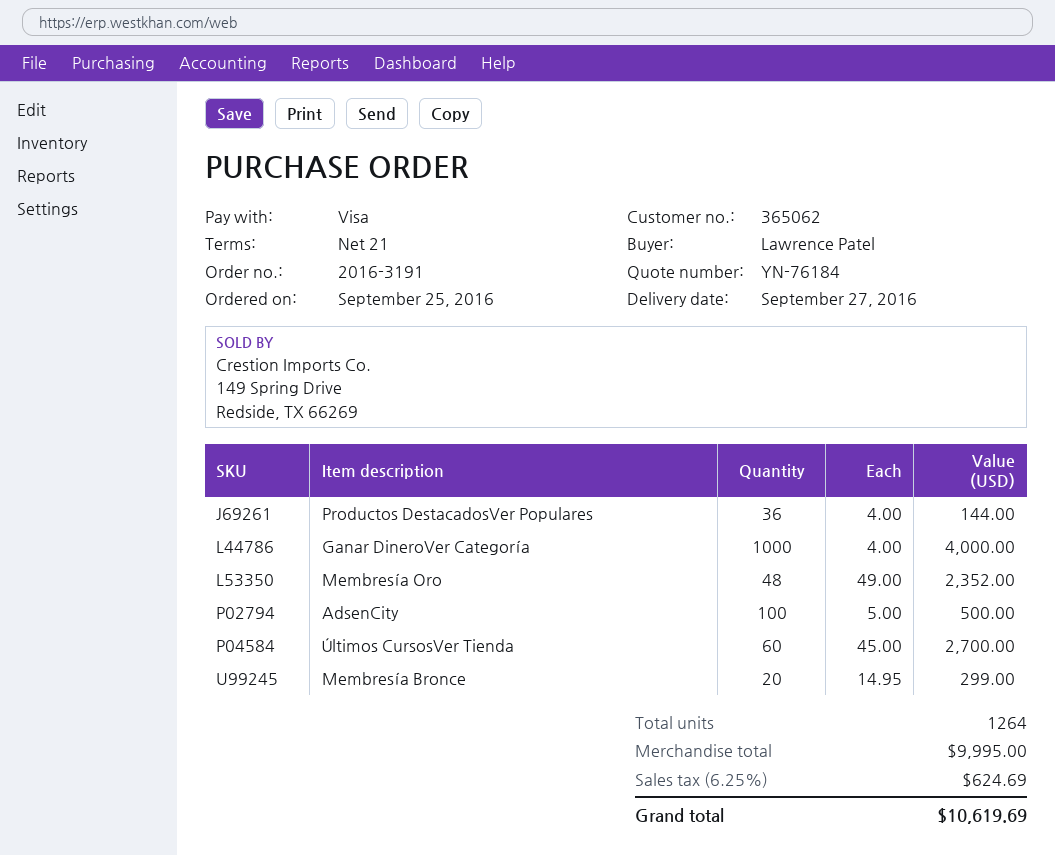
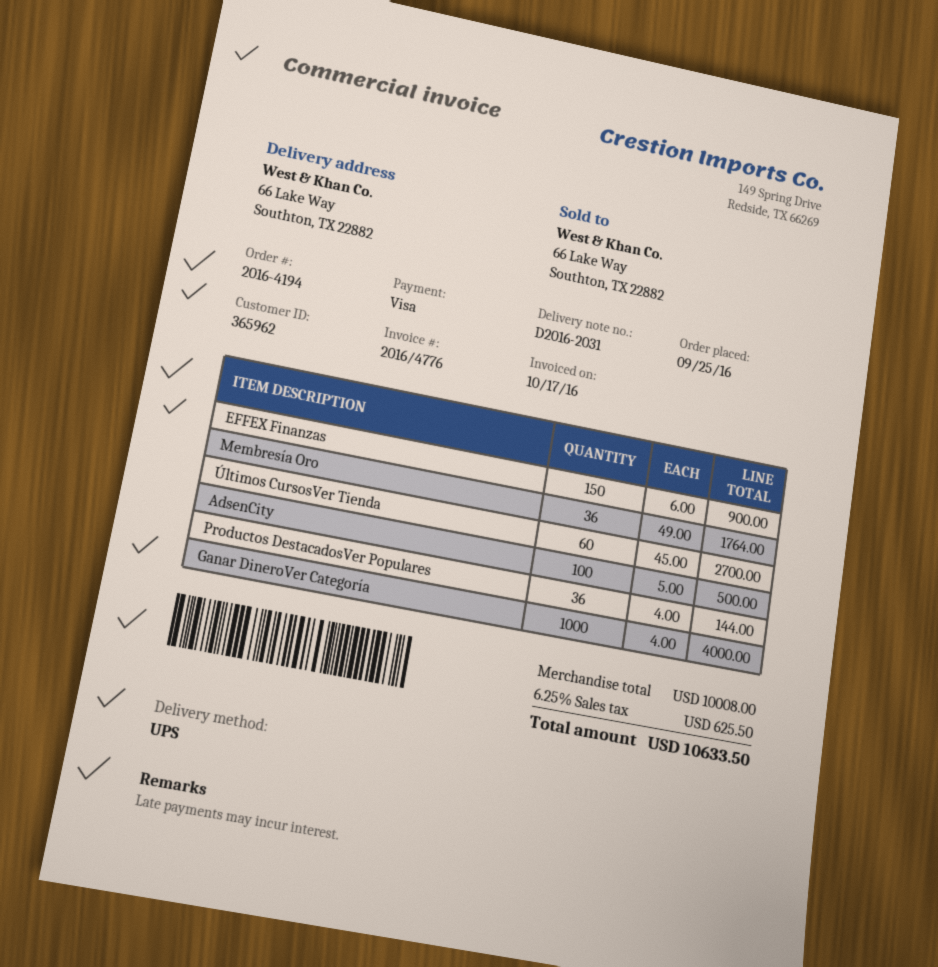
order number: 2016-3191 -> 2016-4194
customer number: 365062 -> 365962
Membresía Oro: 48 x 49.00 = 2352.00 -> 36 x 49.00 = 1764.00
Membresía Bronce: 20 x 14.95 = 299.00 -> none
EFFEX Finanzas: none -> 150 x 6.00 = 900.00
subtotal: 9995.00 -> 10008.00
tax: 6.25% = 624.69 -> 6.25% = 625.50
total: 10619.69 -> 10633.50

